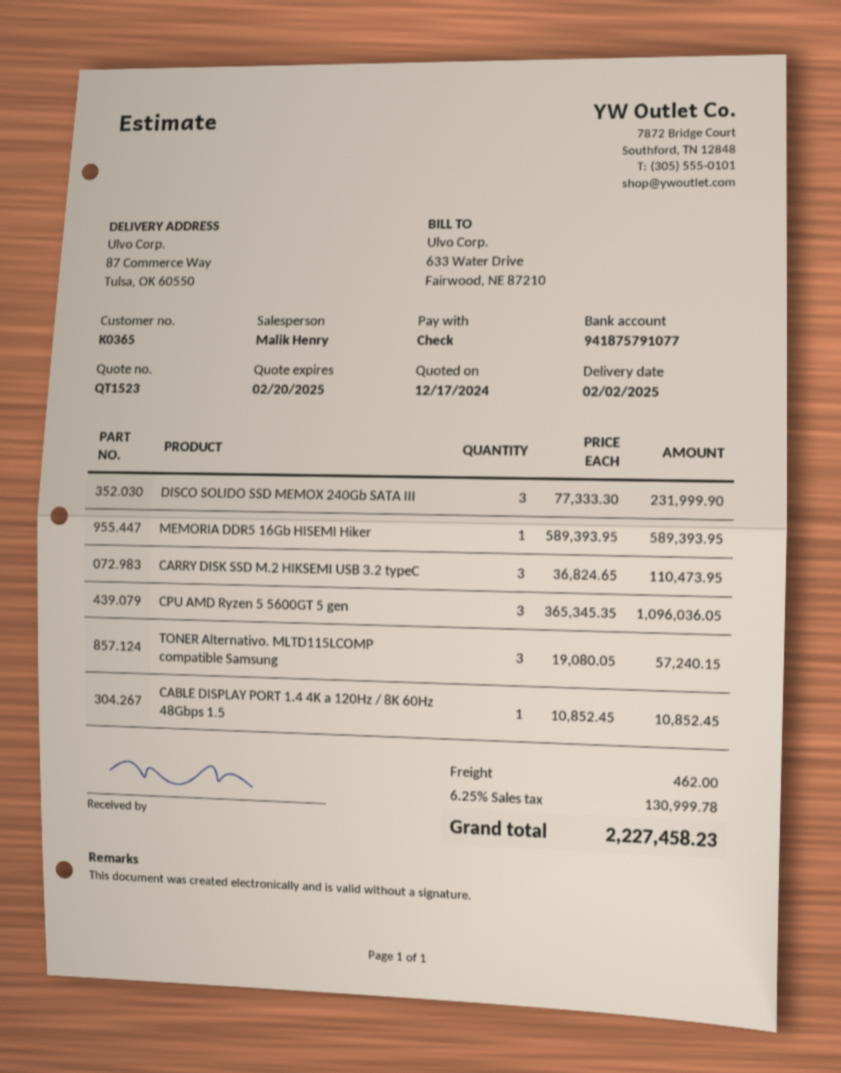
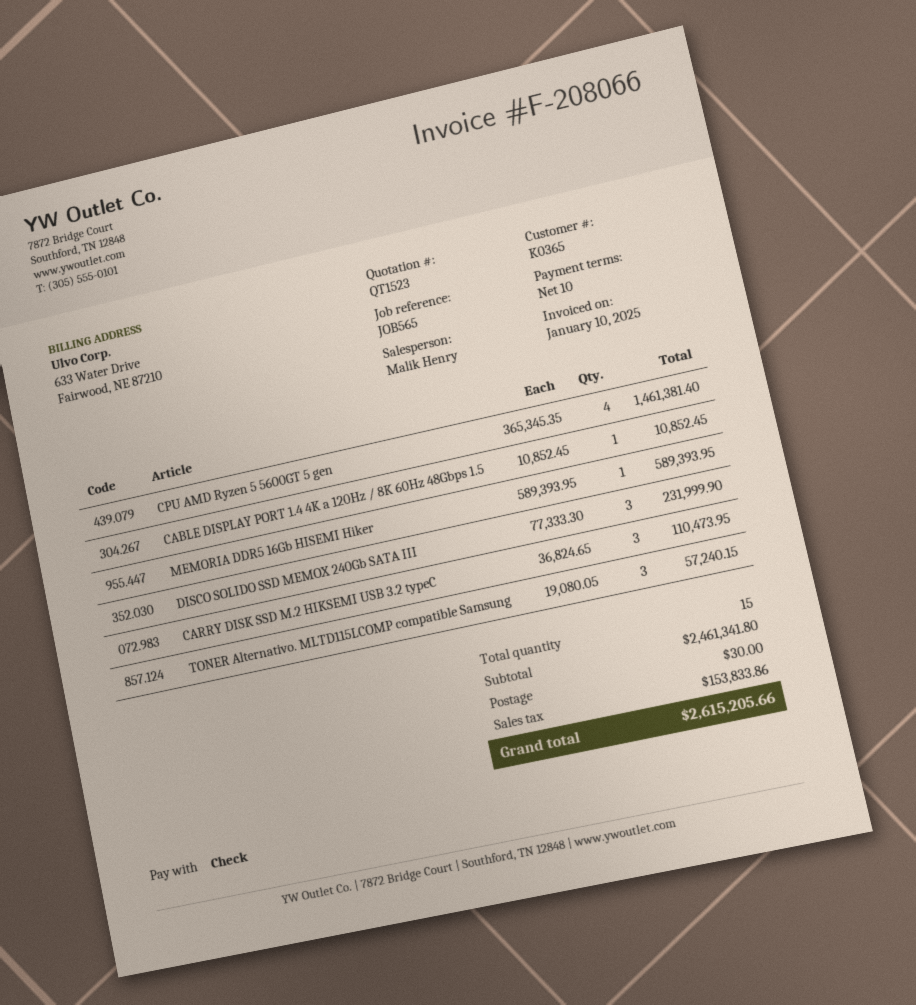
CPU AMD Ryzen 5 5600GT 5 gen: 3 x 365345.35 = 1096036.05 -> 4 x 365345.35 = 1461381.40
shipping: 462.00 -> 30.00
tax: 130999.78 -> 153833.86
total: 2227458.23 -> 2615205.66

